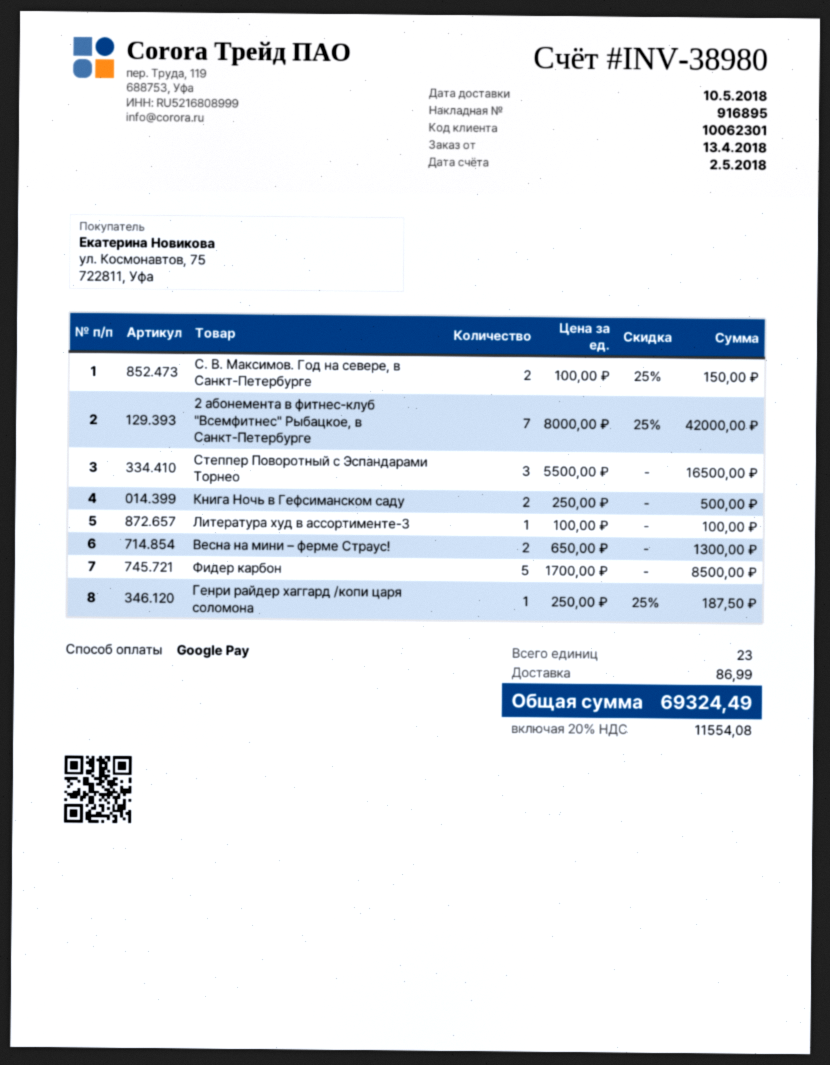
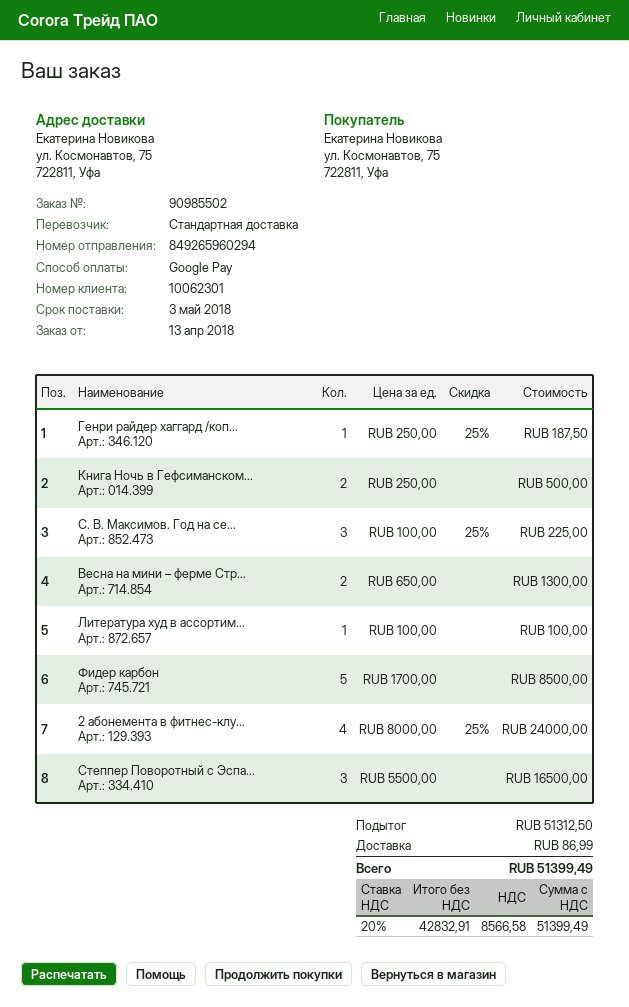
delivery date: 2018-05-10 -> 2018-05-03
С. В. Максимов. Год на севере, в Санкт-Петербурге: 2 x 100.00 - 25% = 150.00 -> 3 x 100.00 - 25% = 225.00
2 абонемента в фитнес-клуб "Всемфитнес" Рыбацкое, в Санкт-Петербурге: 7 x 8000.00 - 25% = 42000.00 -> 4 x 8000.00 - 25% = 24000.00
tax: 20% = 11554.08 -> 20% = 8566.58
total: 69324.49 -> 51399.49

